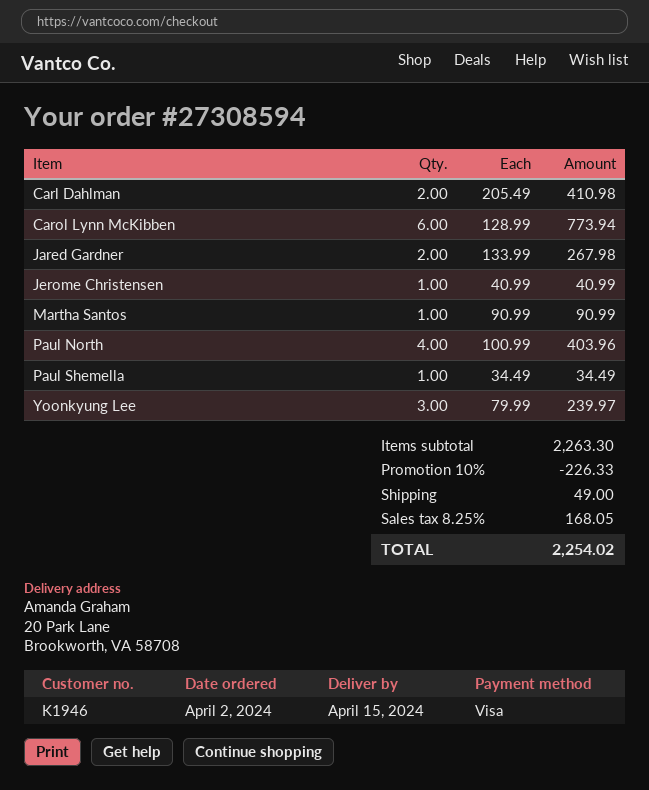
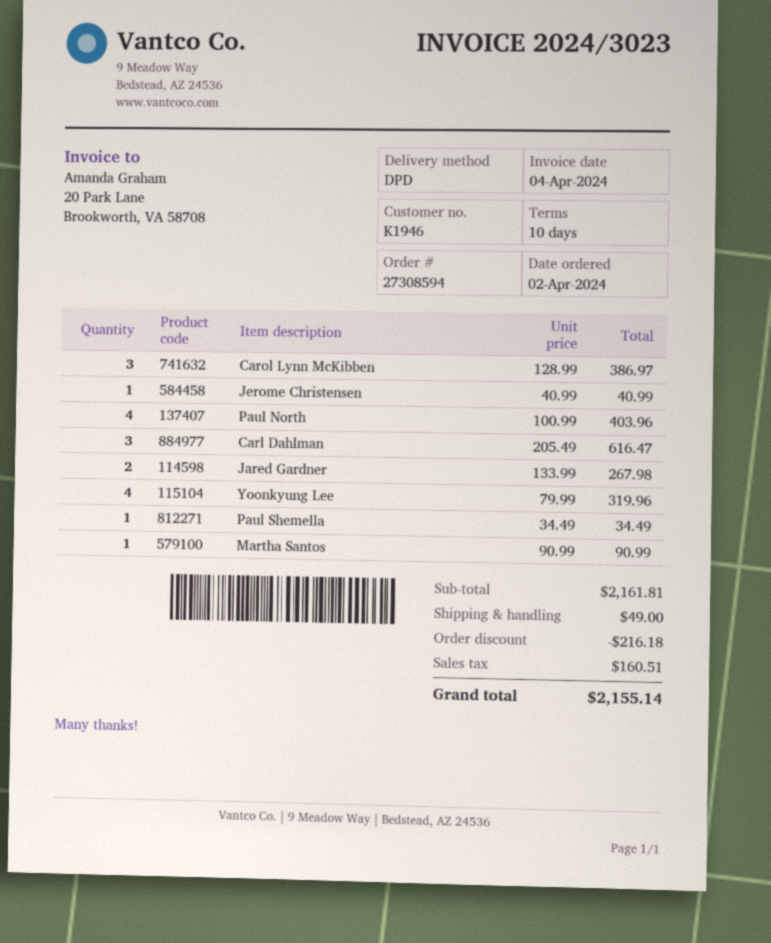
Carl Dahlman: 2 x 205.49 = 410.98 -> 3 x 205.49 = 616.47
Carol Lynn McKibben: 6 x 128.99 = 773.94 -> 3 x 128.99 = 386.97
Yoonkyung Lee: 3 x 79.99 = 239.97 -> 4 x 79.99 = 319.96
subtotal: 2263.30 -> 2161.81
discount: 226.33 -> 216.18
tax: 168.05 -> 160.51
total: 2254.02 -> 2155.14

